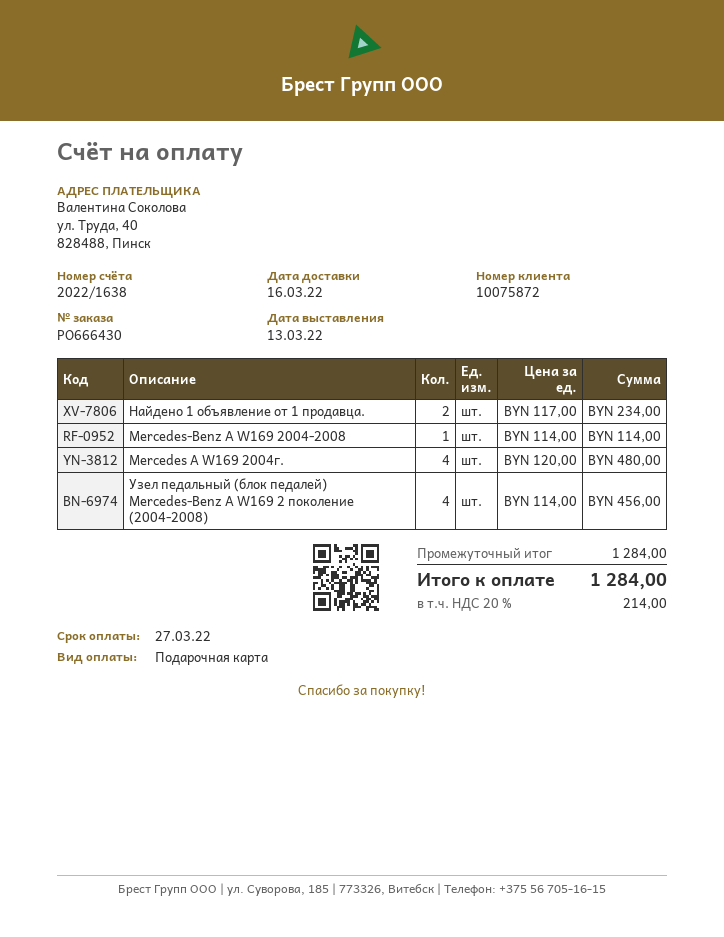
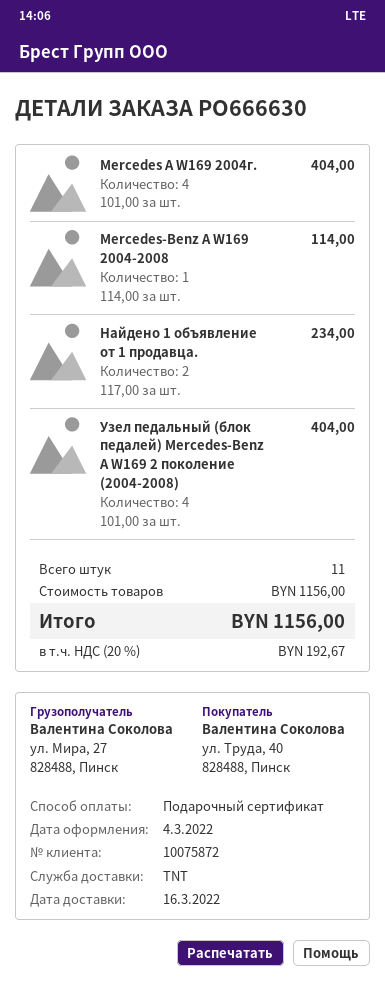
order number: PO666430 -> PO666630
Mercedes A W169 2004г.: 4 x 120.00 = 480.00 -> 4 x 101.00 = 404.00
Узел педальный (блок педалей) Mercedes-Benz A W169 2 поколение (2004-2008): 4 x 114.00 = 456.00 -> 4 x 101.00 = 404.00
subtotal: 1284.00 -> 1156.00
tax: 20% = 214.00 -> 20% = 192.67
total: 1284.00 -> 1156.00

